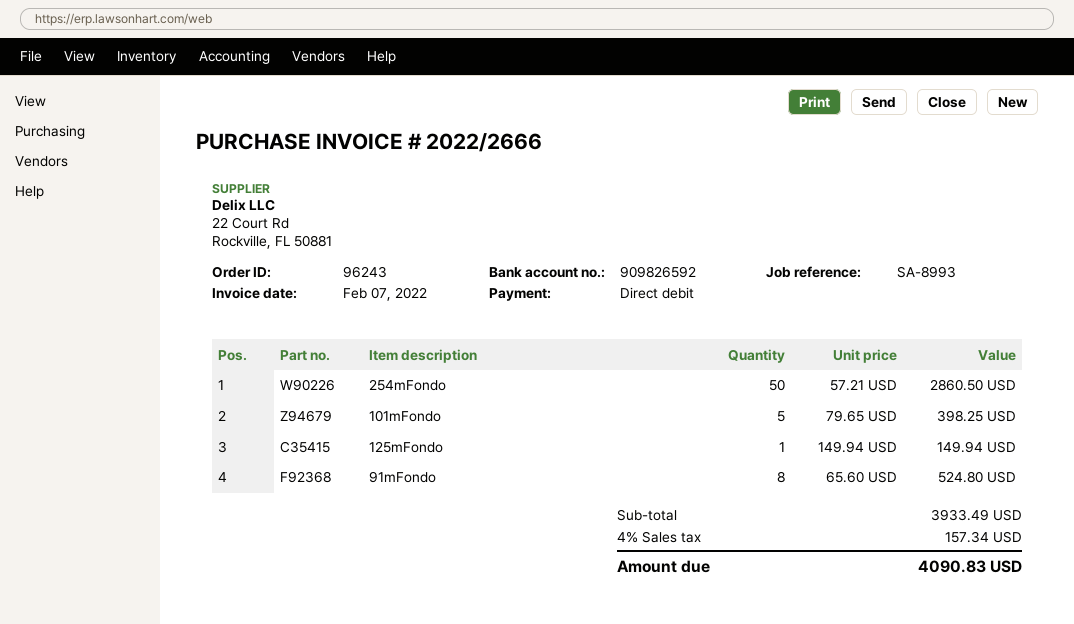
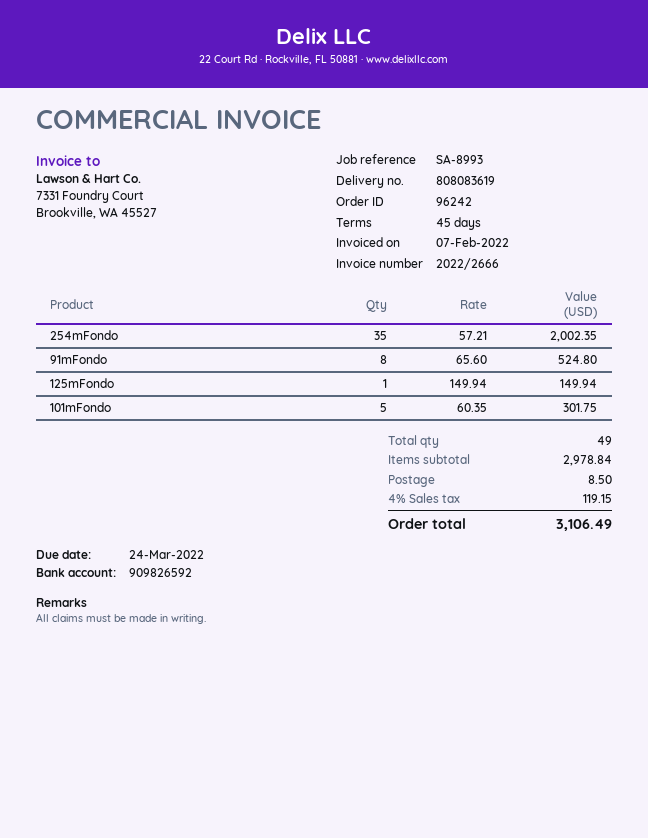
order number: 96243 -> 96242
254mFondo: 50 x 57.21 = 2860.50 -> 35 x 57.21 = 2002.35
101mFondo: 5 x 79.65 = 398.25 -> 5 x 60.35 = 301.75
subtotal: 3933.49 -> 2978.84
shipping: none -> 8.50
tax: 4% = 157.34 -> 4% = 119.15
total: 4090.83 -> 3106.49

